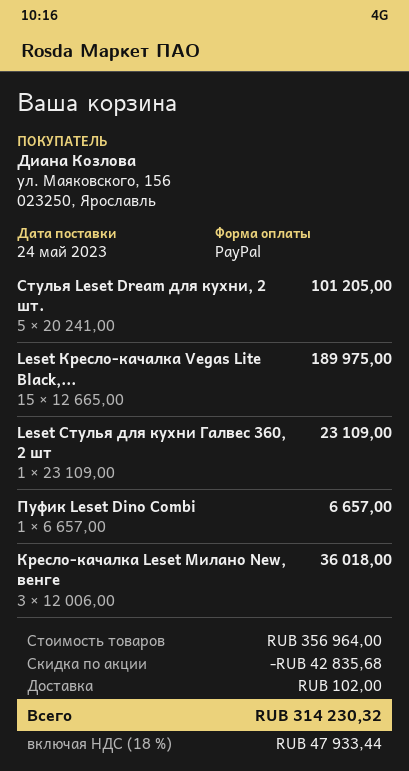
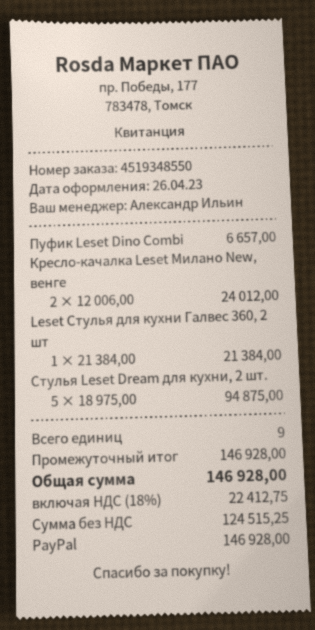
Стулья Leset Dream для кухни, 2 шт.: 5 x 20241.00 = 101205.00 -> 5 x 18975.00 = 94875.00
Leset Кресло-качалка Vegas Lite Black,...: 15 x 12665.00 = 189975.00 -> none
Leset Стулья для кухни Галвес 360, 2 шт: 1 x 23109.00 = 23109.00 -> 1 x 21384.00 = 21384.00
Кресло-качалка Leset Милано New, венге: 3 x 12006.00 = 36018.00 -> 2 x 12006.00 = 24012.00
subtotal: 356964.00 -> 146928.00
discount: 42835.68 -> none
shipping: 102.00 -> none
tax: 18% = 47933.44 -> 18% = 22412.75
total: 314230.32 -> 146928.00

